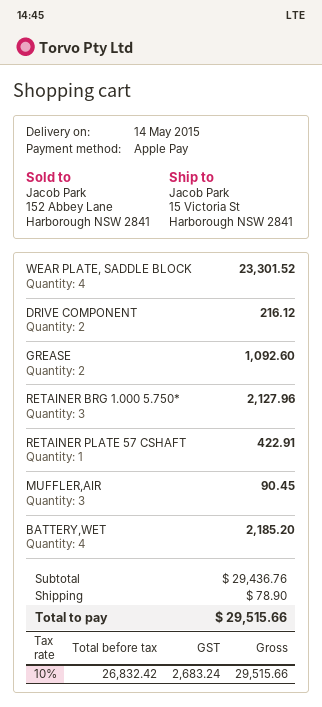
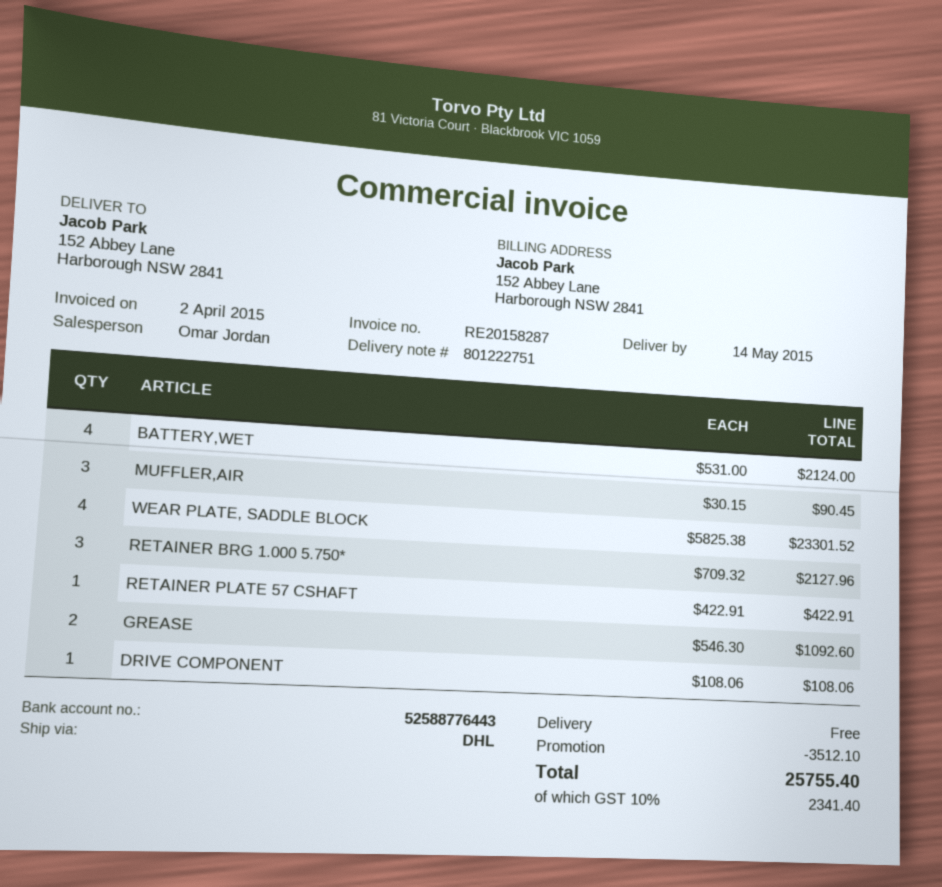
ship to: 15 Victoria St, Harborough NSW 2841 -> 152 Abbey Lane, Harborough NSW 2841
DRIVE COMPONENT: 2 for 216.12 -> 1 for 108.06
BATTERY,WET: 4 for 2185.20 -> 4 for 2124.00
discount: none -> 3512.10
shipping: 78.90 -> 0.00
tax: 10% = 2683.24 -> 10% = 2341.40
total: 29515.66 -> 25755.40

